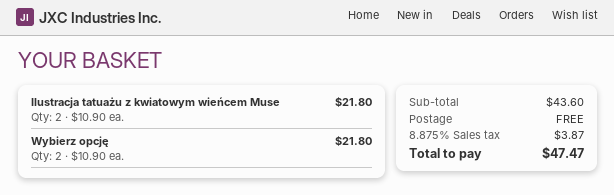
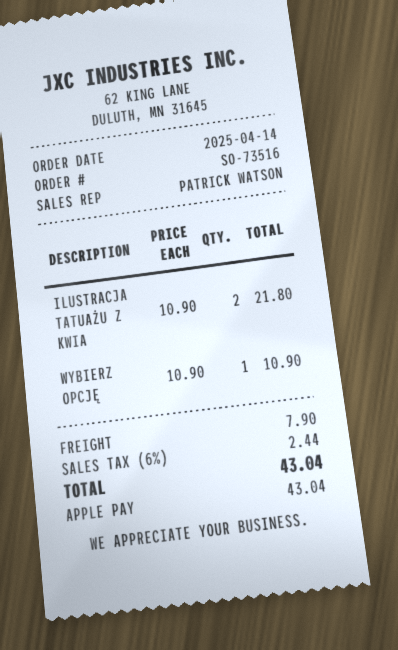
Wybierz opcję: 2 x 10.90 = 21.80 -> 1 x 10.90 = 10.90
shipping: 0.00 -> 7.90
tax: 8.875% = 3.87 -> 6% = 2.44
total: 47.47 -> 43.04

